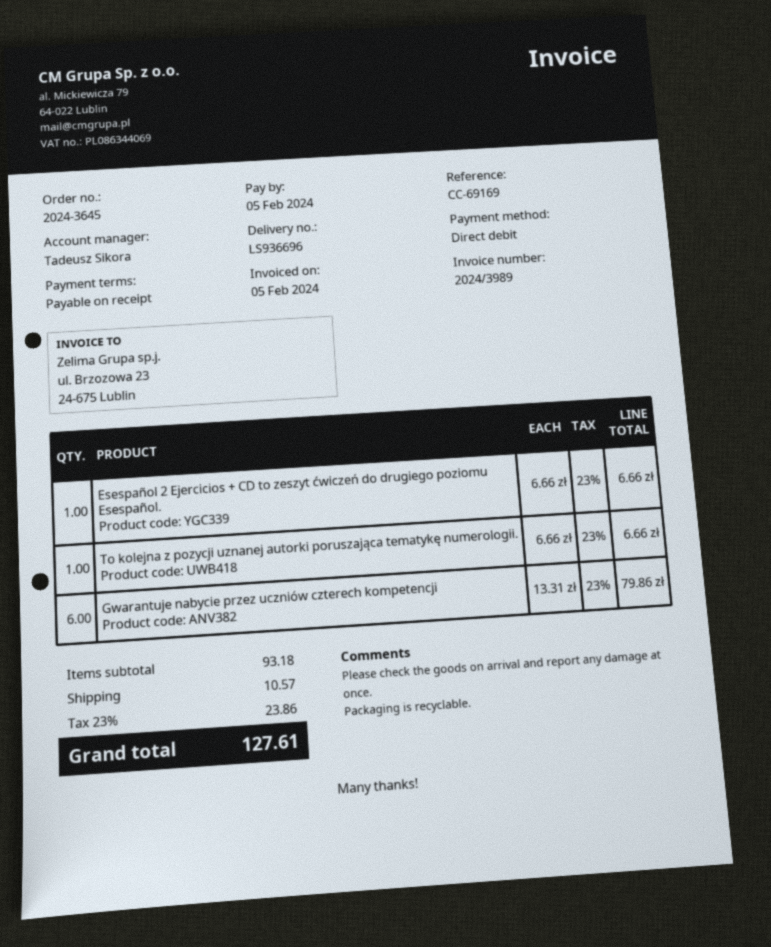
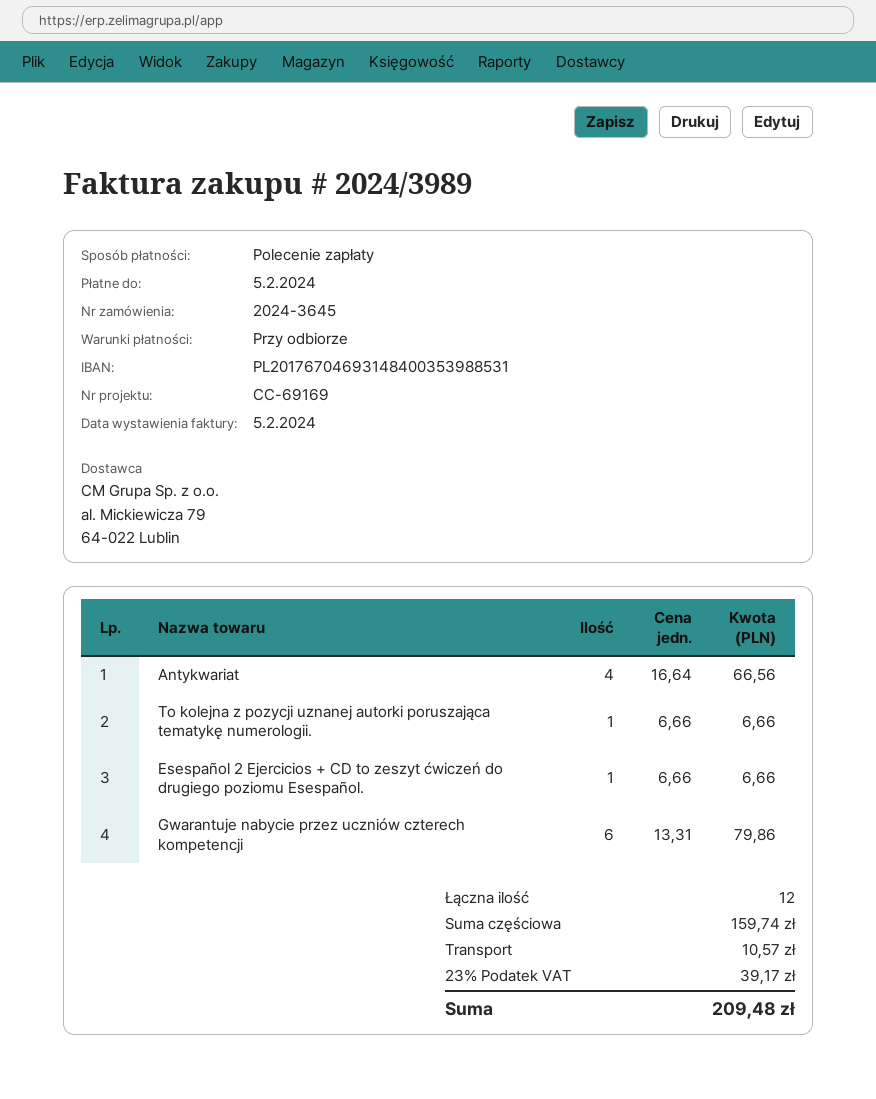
Antykwariat: none -> 4 x 16.64 = 66.56
subtotal: 93.18 -> 159.74
tax: 23% = 23.86 -> 23% = 39.17
total: 127.61 -> 209.48

